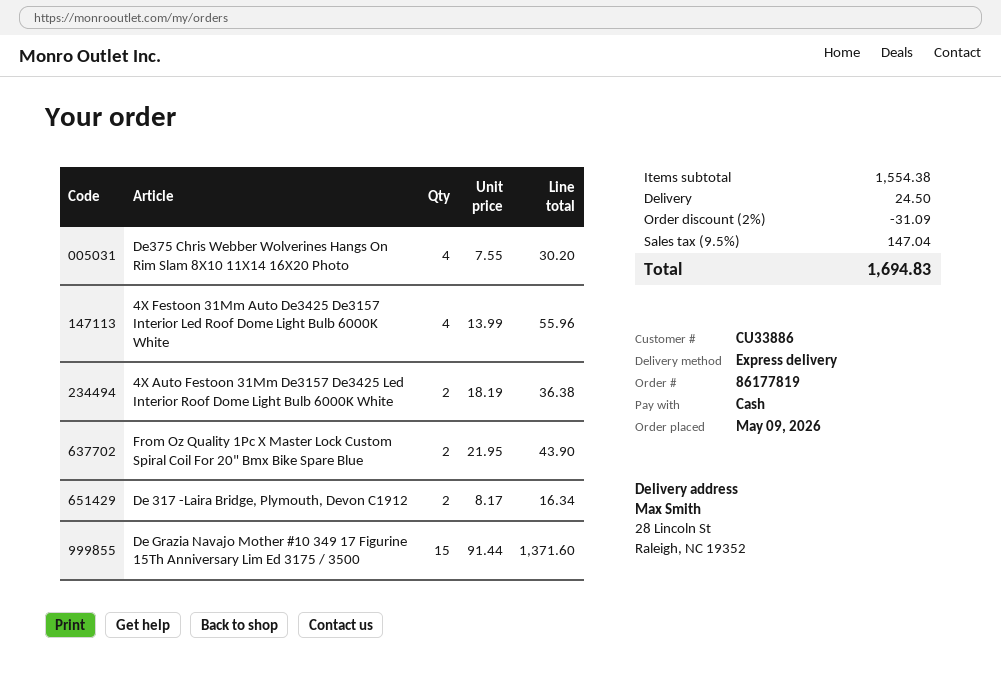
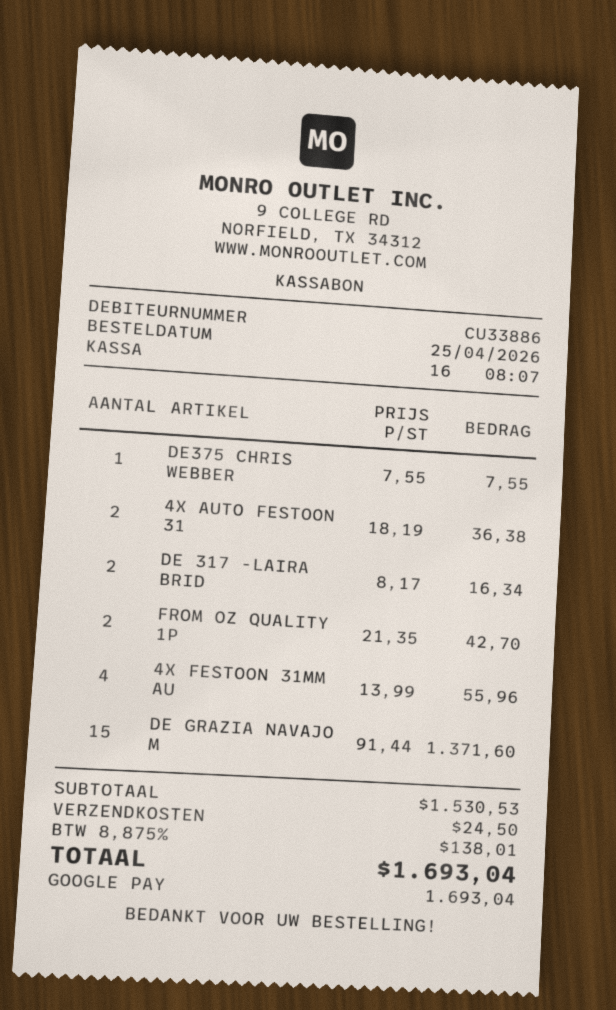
order date: 2026-05-09 -> 2026-04-25
payment method: cash -> Google Pay
De375 Chris Webber Wolverines Hangs On Rim Slam 8X10 11X14 16X20 Photo: 4 x 7.55 = 30.20 -> 1 x 7.55 = 7.55
From Oz Quality 1Pc X Master Lock Custom Spiral Coil For 20" Bmx Bike Spare Blue: 2 x 21.95 = 43.90 -> 2 x 21.35 = 42.70
subtotal: 1554.38 -> 1530.53
discount: 2% = 31.09 -> none
tax: 9.5% = 147.04 -> 8.875% = 138.01
total: 1694.83 -> 1693.04

